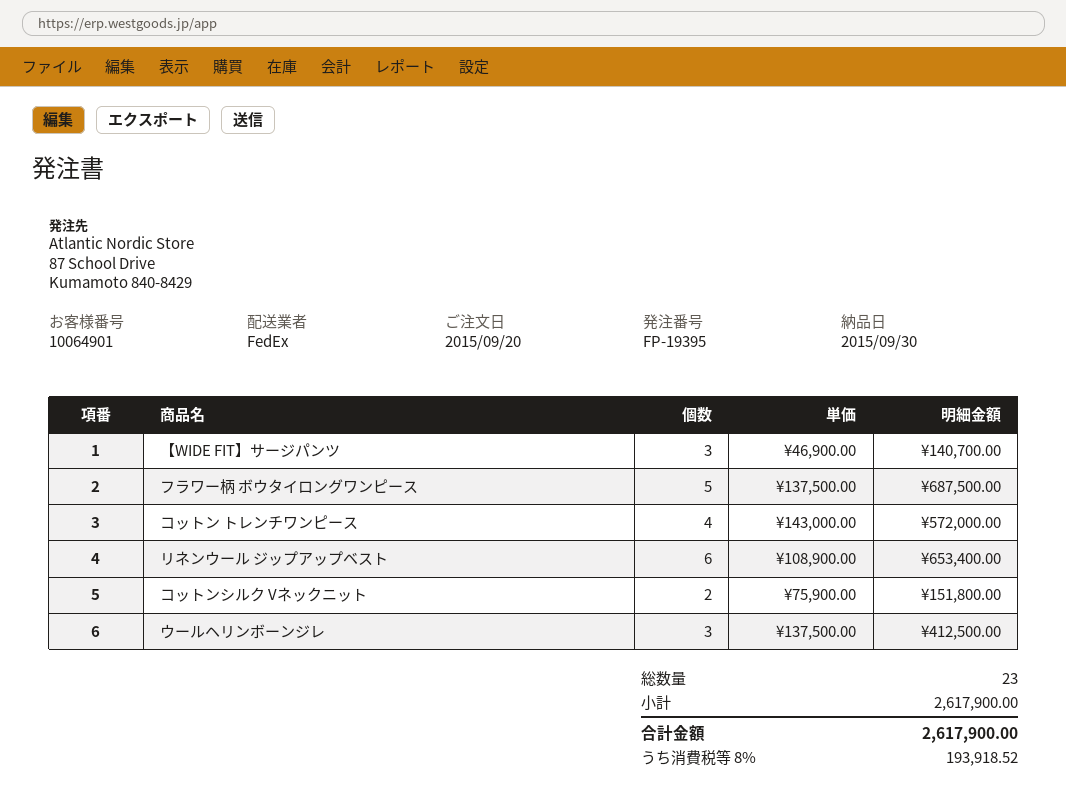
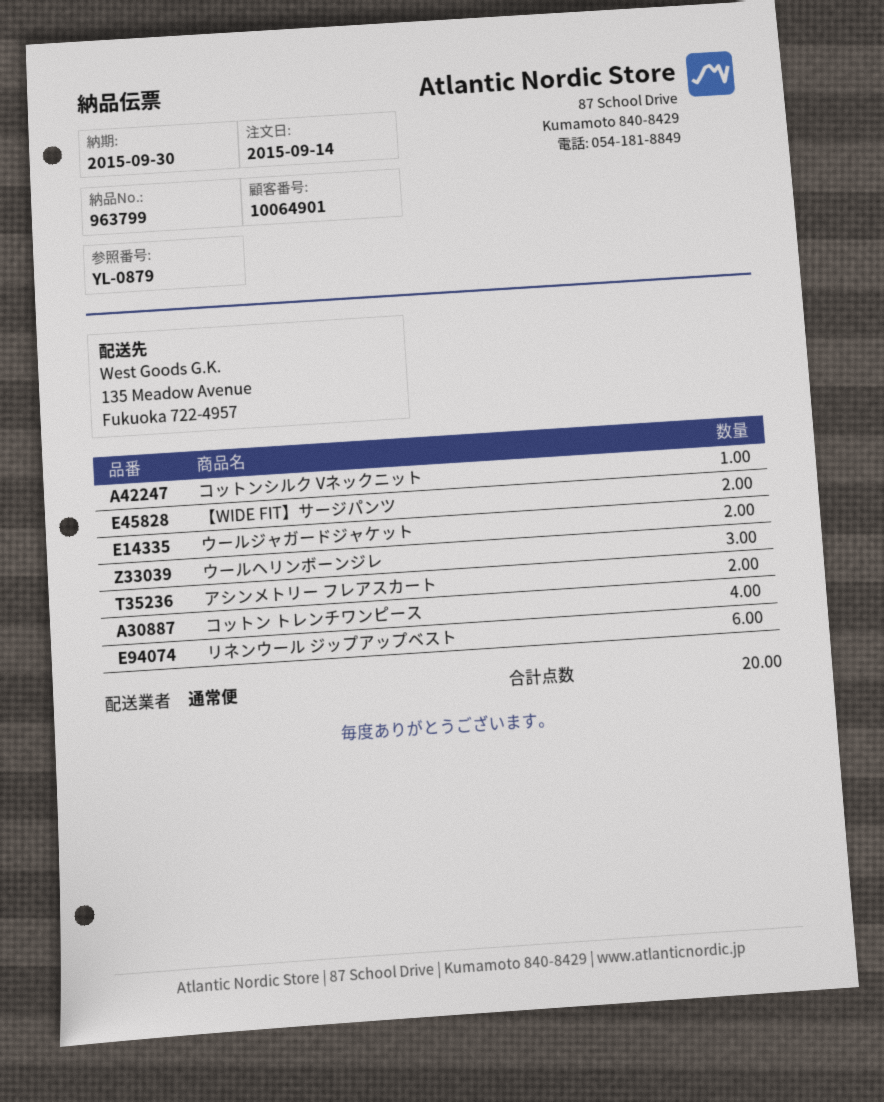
order date: 2015-09-20 -> 2015-09-14
shipping method: FedEx -> standard
【WIDE FIT】サージパンツ: 3 -> 2
フラワー柄 ボウタイロングワンピース: 5 -> none
コットンシルク Vネックニット: 2 -> 1
ウールジャガードジャケット: none -> 2
アシンメトリー フレアスカート: none -> 2
total quantity: 23 -> 20

